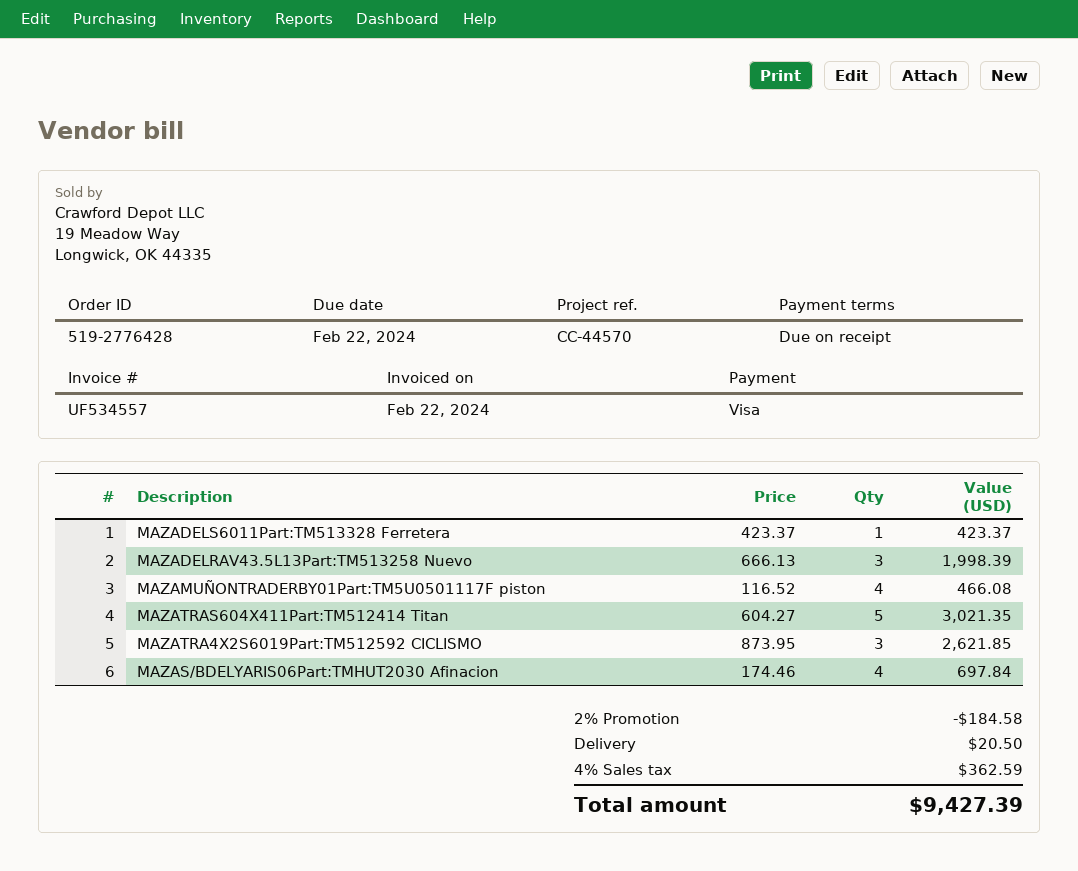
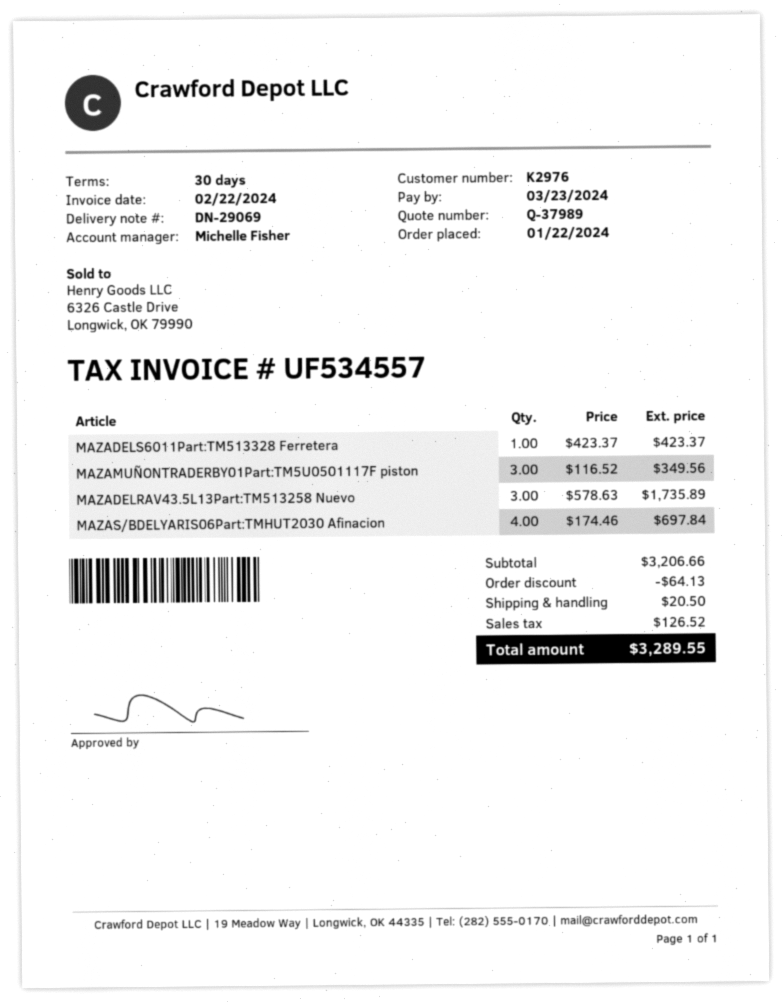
payment terms: on receipt -> 30 days
due date: 2024-02-22 -> 2024-03-23
MAZADELRAV43.5L13Part:TM513258 Nuevo: 3 x 666.13 = 1998.39 -> 3 x 578.63 = 1735.89
MAZAMUÑONTRADERBY01Part:TM5U0501117F piston: 4 x 116.52 = 466.08 -> 3 x 116.52 = 349.56
MAZATRAS604X411Part:TM512414 Titan: 5 x 604.27 = 3021.35 -> none
MAZATRA4X2S6019Part:TM512592 CICLISMO: 3 x 873.95 = 2621.85 -> none
discount: 184.58 -> 64.13
tax: 362.59 -> 126.52
total: 9427.39 -> 3289.55

